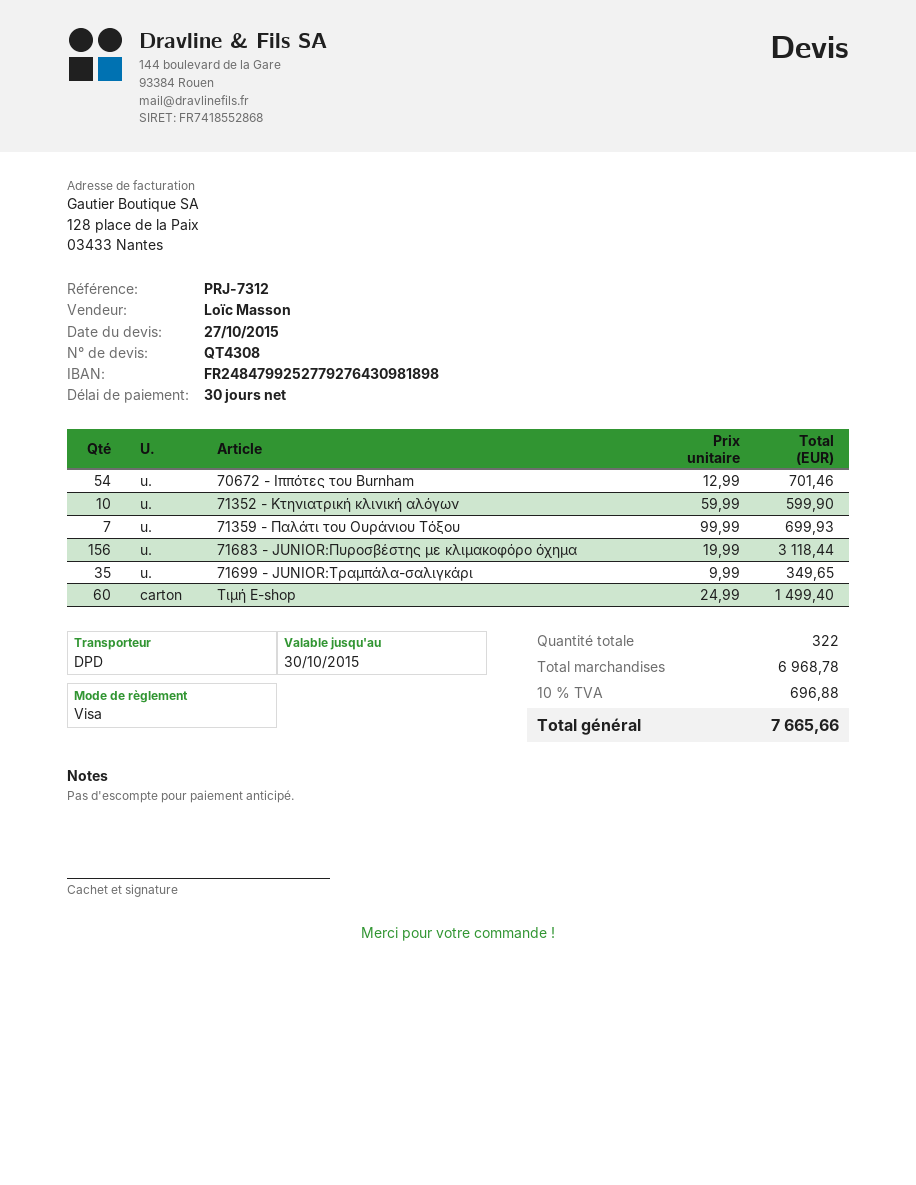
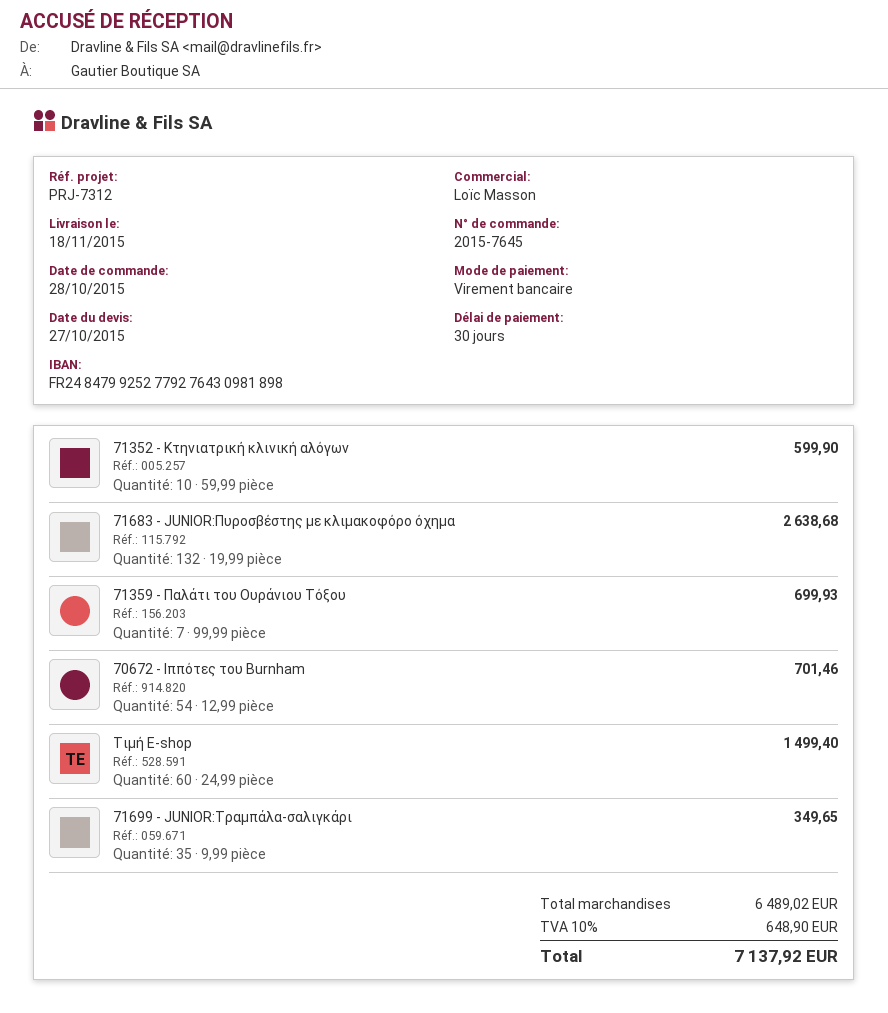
payment method: Visa -> bank transfer
71683 - JUNIOR:Πυροσβέστης με κλιμακοφόρο όχημα: 156 x 19.99 = 3118.44 -> 132 x 19.99 = 2638.68
subtotal: 6968.78 -> 6489.02
tax: 10% = 696.88 -> 10% = 648.90
total: 7665.66 -> 7137.92

